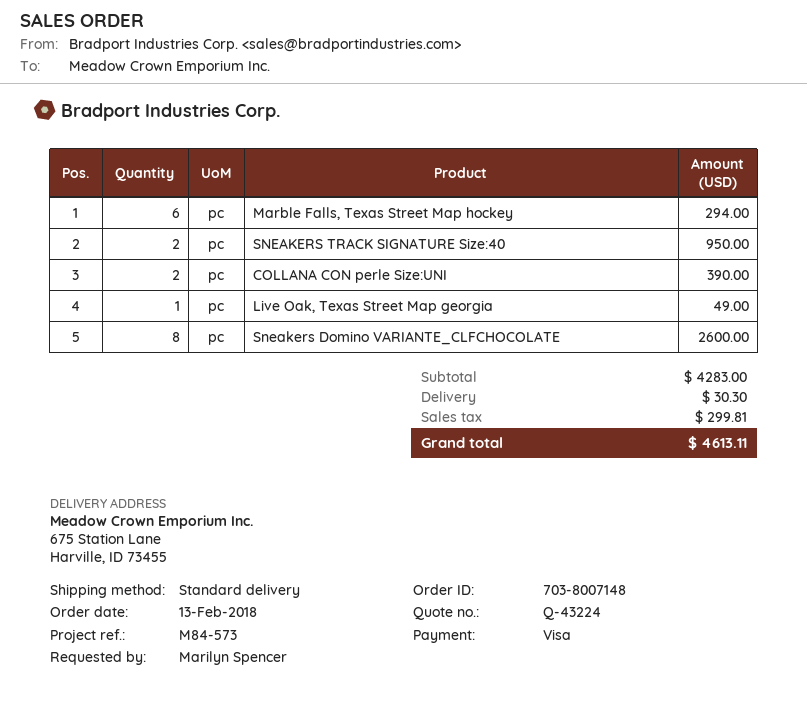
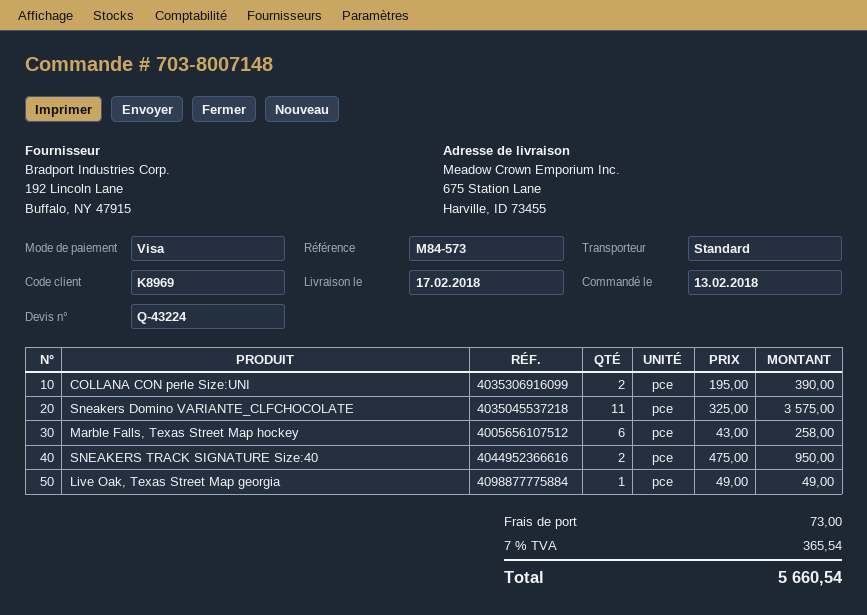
Marble Falls, Texas Street Map hockey: 6 for 294.00 -> 6 for 258.00
Sneakers Domino VARIANTE_CLFCHOCOLATE: 8 for 2600.00 -> 11 for 3575.00
shipping: 30.30 -> 73.00
tax: 299.81 -> 365.54
total: 4613.11 -> 5660.54

